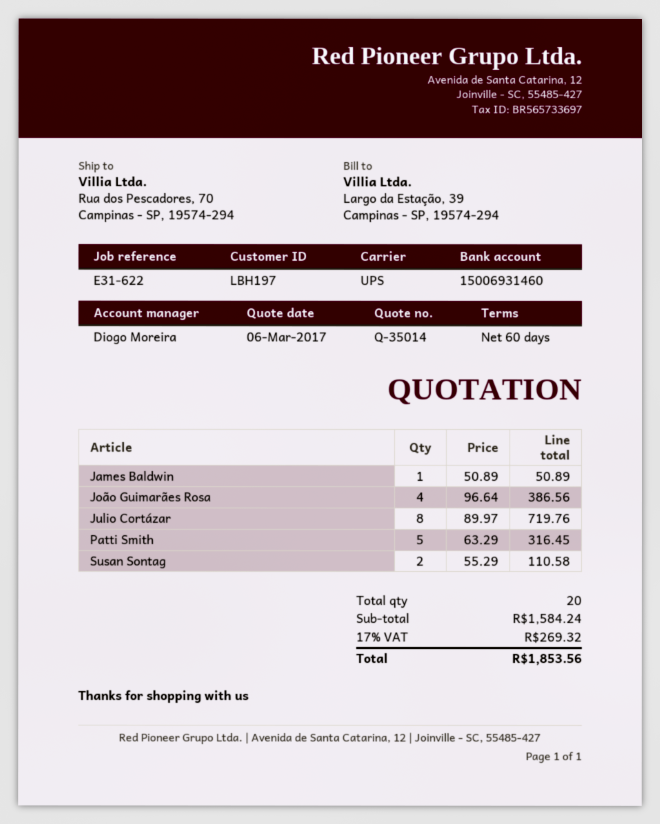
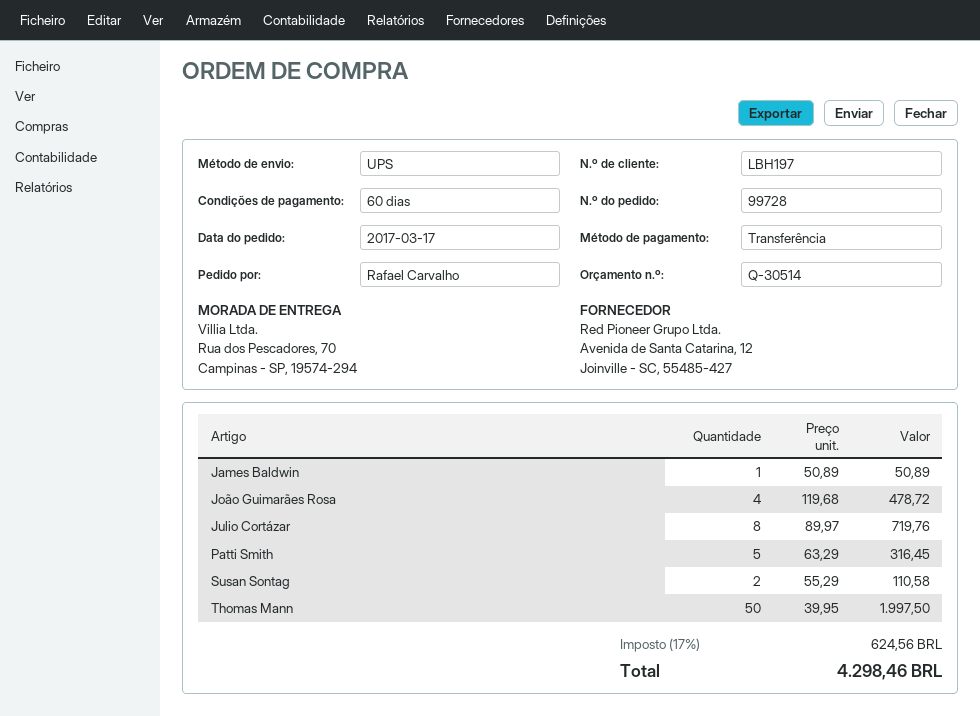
quote number: Q-35014 -> Q-30514
João Guimarães Rosa: 4 x 96.64 = 386.56 -> 4 x 119.68 = 478.72
Thomas Mann: none -> 50 x 39.95 = 1997.50
tax: 17% = 269.32 -> 17% = 624.56
total: 1853.56 -> 4298.46

